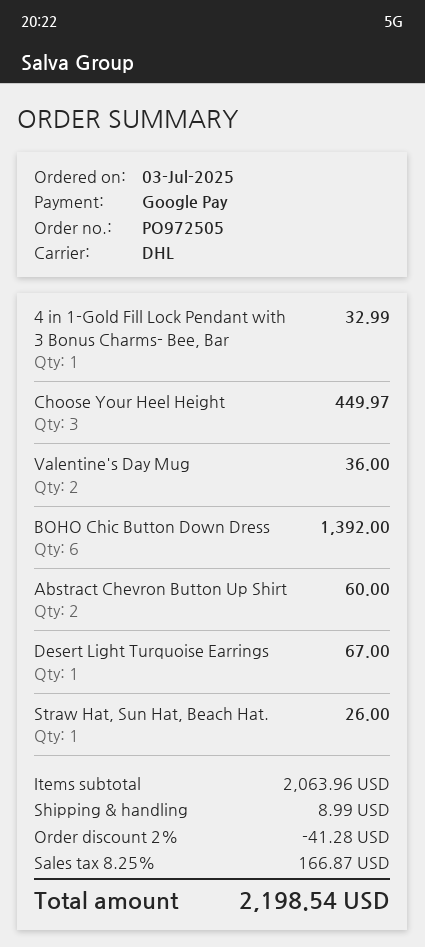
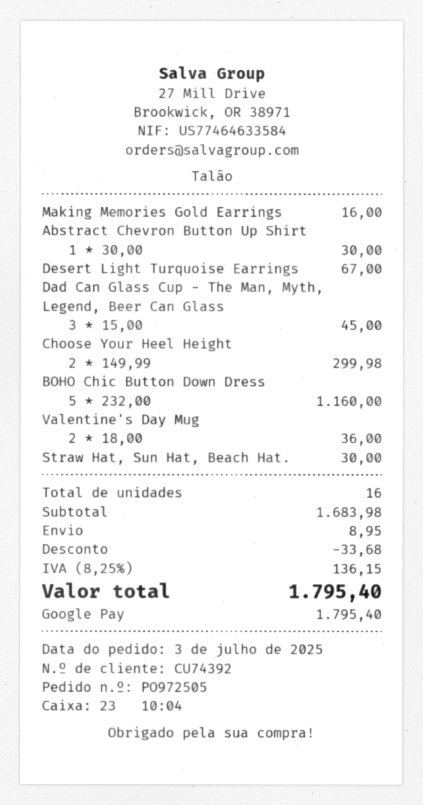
4 in 1-Gold Fill Lock Pendant with 3 Bonus Charms- Bee, Bar: 1 for 32.99 -> none
Choose Your Heel Height: 3 for 449.97 -> 2 for 299.98
BOHO Chic Button Down Dress: 6 for 1392.00 -> 5 for 1160.00
Abstract Chevron Button Up Shirt: 2 for 60.00 -> 1 for 30.00
Straw Hat, Sun Hat, Beach Hat.: 1 for 26.00 -> 1 for 30.00
Making Memories Gold Earrings: none -> 1 for 16.00
Dad Can Glass Cup - The Man, Myth, Legend, Beer Can Glass: none -> 3 for 45.00
subtotal: 2063.96 -> 1683.98
discount: 41.28 -> 33.68
shipping: 8.99 -> 8.95
tax: 8.25% = 166.87 -> 8.25% = 136.15
total: 2198.54 -> 1795.40

